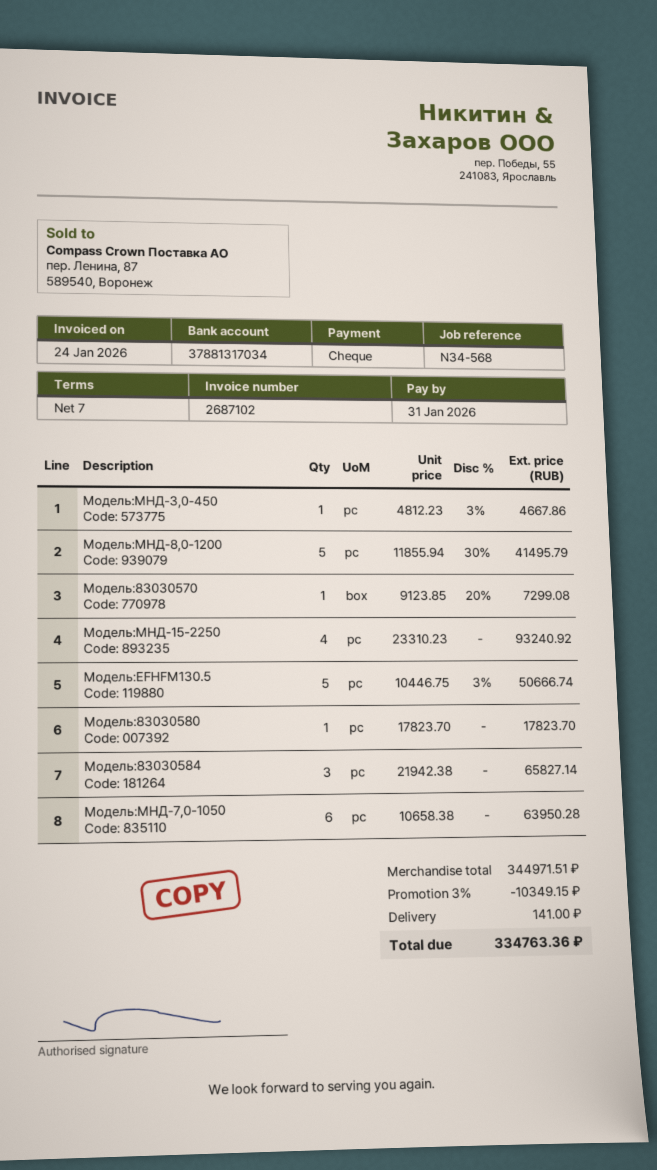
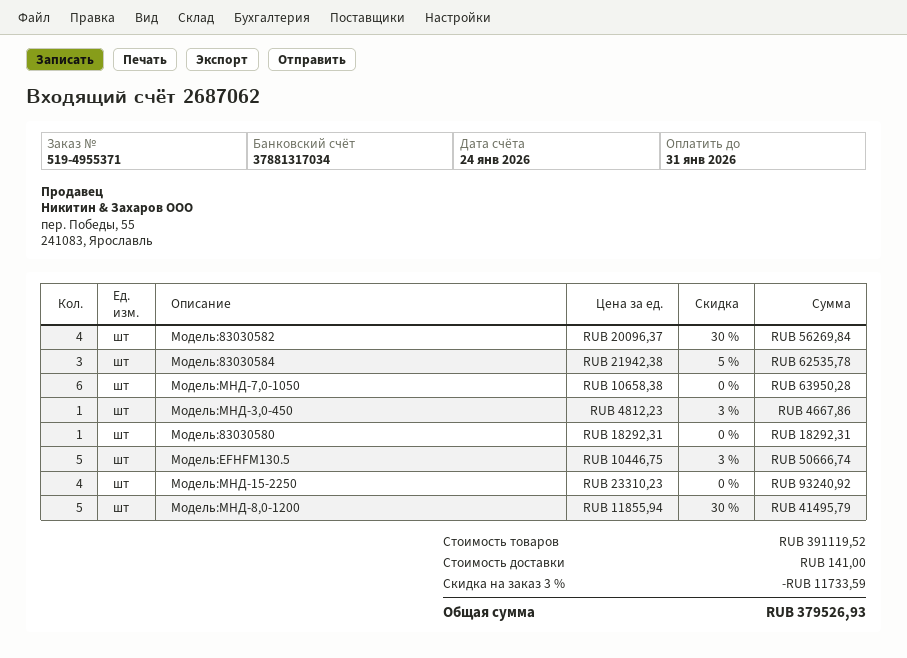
invoice number: 2687102 -> 2687062
Модель:83030570: 1 x 9123.85 - 20% = 7299.08 -> none
Модель:83030580: 1 x 17823.70 = 17823.70 -> 1 x 18292.31 = 18292.31
Модель:83030584: 3 x 21942.38 = 65827.14 -> 3 x 21942.38 - 5% = 62535.78
Модель:83030582: none -> 4 x 20096.37 - 30% = 56269.84
subtotal: 344971.51 -> 391119.52
discount: 3% = 10349.15 -> 3% = 11733.59
total: 334763.36 -> 379526.93

